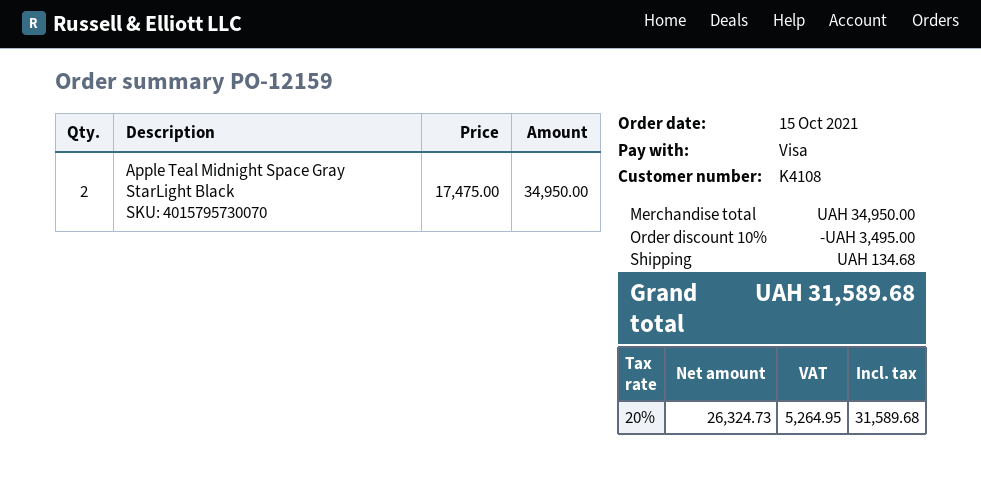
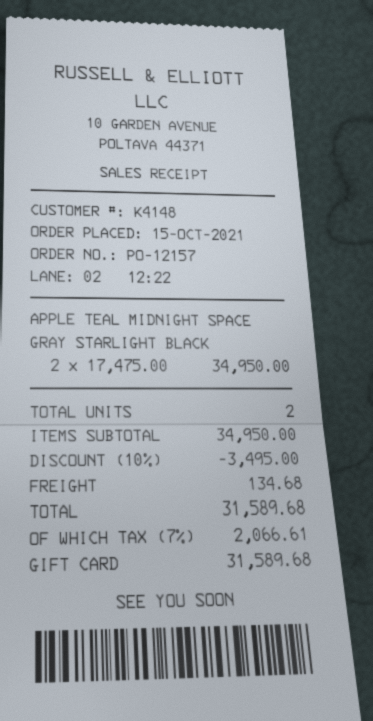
order number: PO-12159 -> PO-12157
customer number: K4108 -> K4148
payment method: Visa -> gift card
tax: 20% = 5264.95 -> 7% = 2066.61

